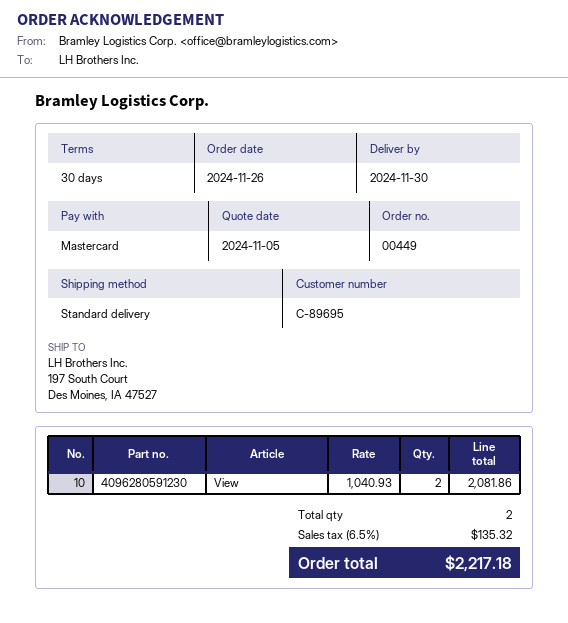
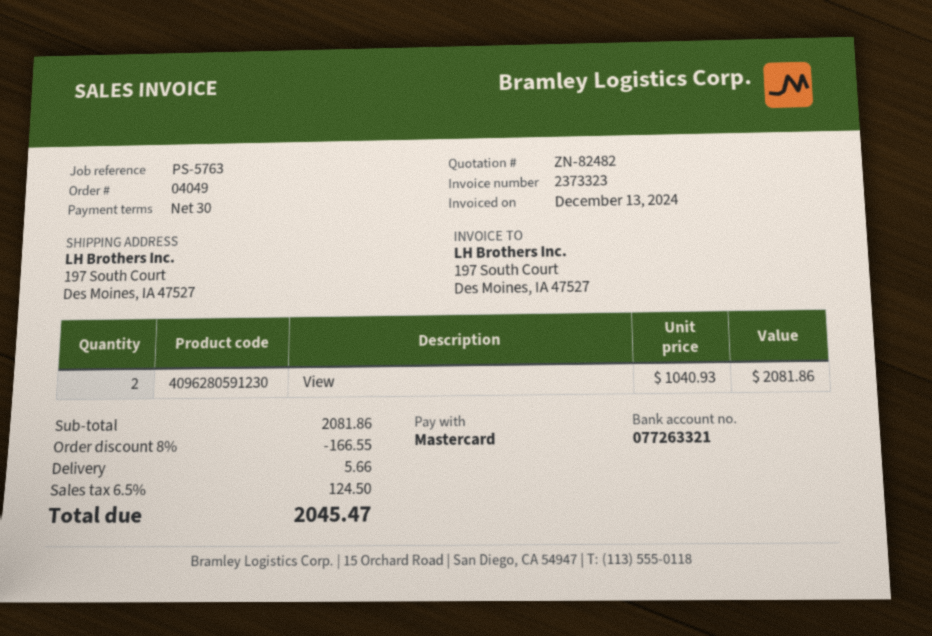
order number: 00449 -> 04049
discount: none -> 8% = 166.55
shipping: none -> 5.66
tax: 6.5% = 135.32 -> 6.5% = 124.50
total: 2217.18 -> 2045.47

